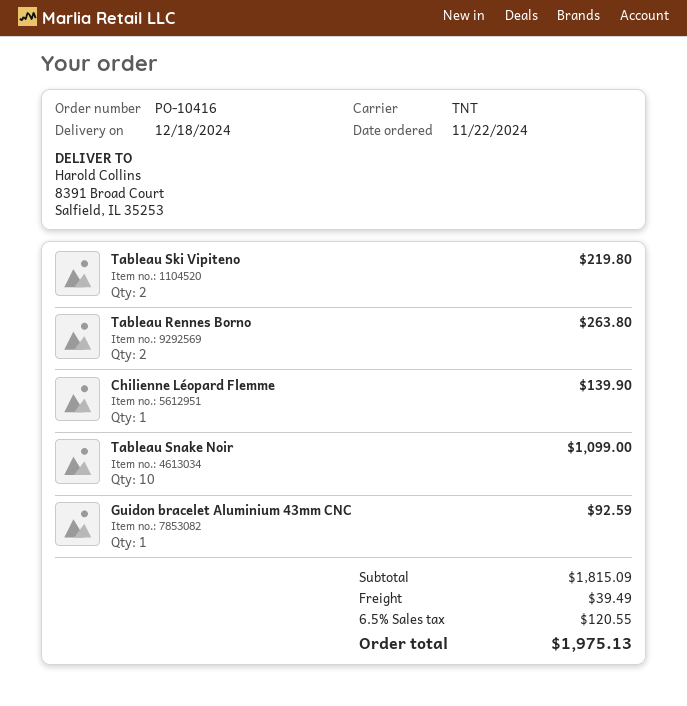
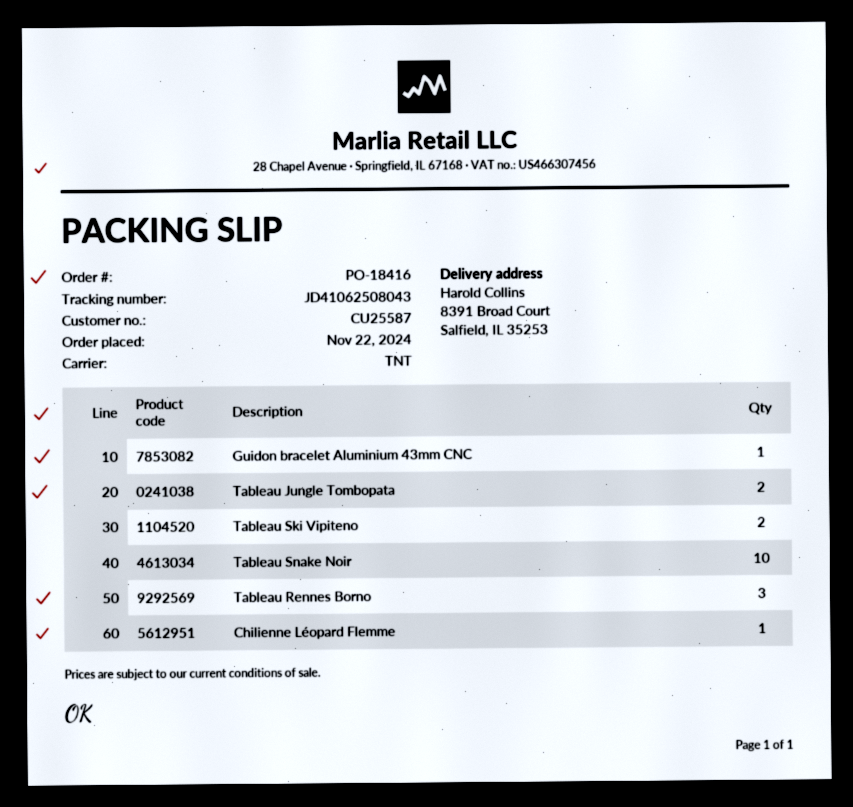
order number: PO-10416 -> PO-18416
Tableau Rennes Borno: 2 -> 3
Tableau Jungle Tombopata: none -> 2

